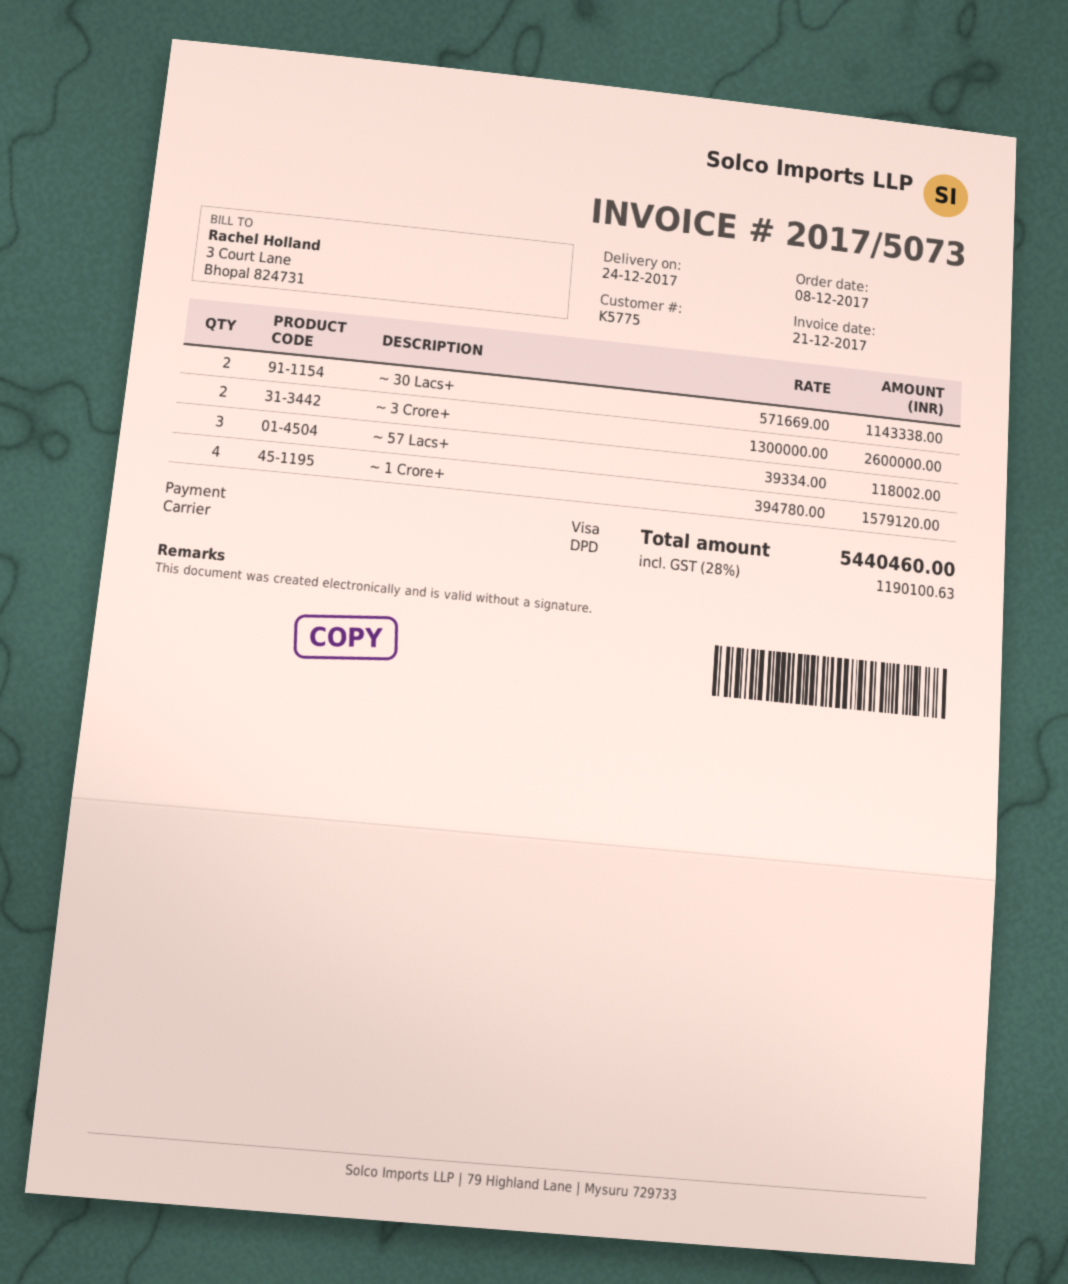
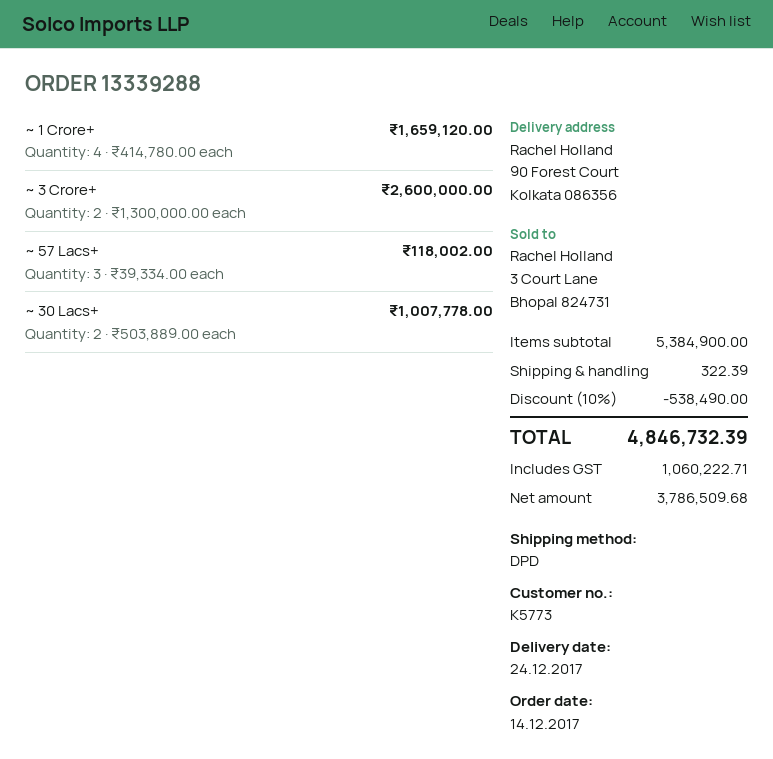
order date: 2017-12-08 -> 2017-12-14
customer number: K5775 -> K5773
~ 30 Lacs+: 2 x 571669.00 = 1143338.00 -> 2 x 503889.00 = 1007778.00
~ 1 Crore+: 4 x 394780.00 = 1579120.00 -> 4 x 414780.00 = 1659120.00
discount: none -> 10% = 538490.00
shipping: none -> 322.39
tax: 1190100.63 -> 1060222.71
total: 5440460.00 -> 4846732.39

